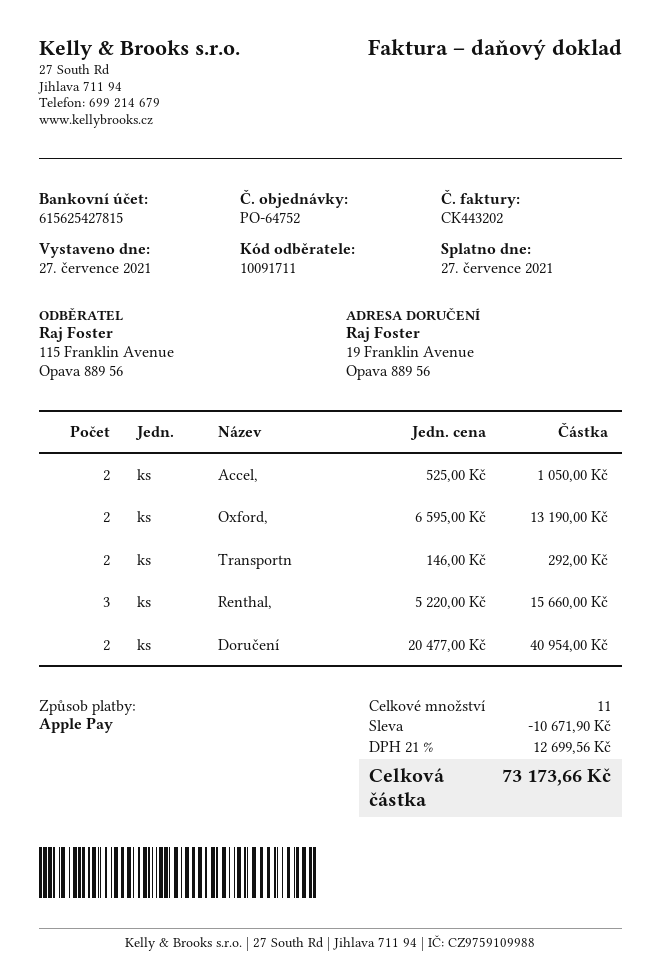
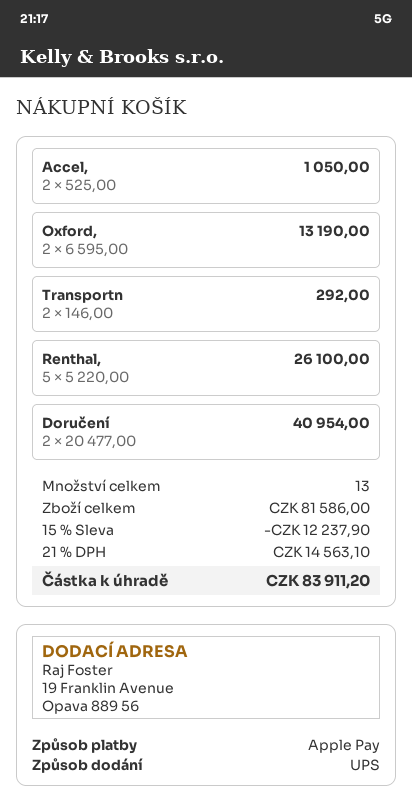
Renthal,: 3 x 5220.00 = 15660.00 -> 5 x 5220.00 = 26100.00
total quantity: 11 -> 13
discount: 10671.90 -> 12237.90
tax: 21% = 12699.56 -> 21% = 14563.10
total: 73173.66 -> 83911.20

